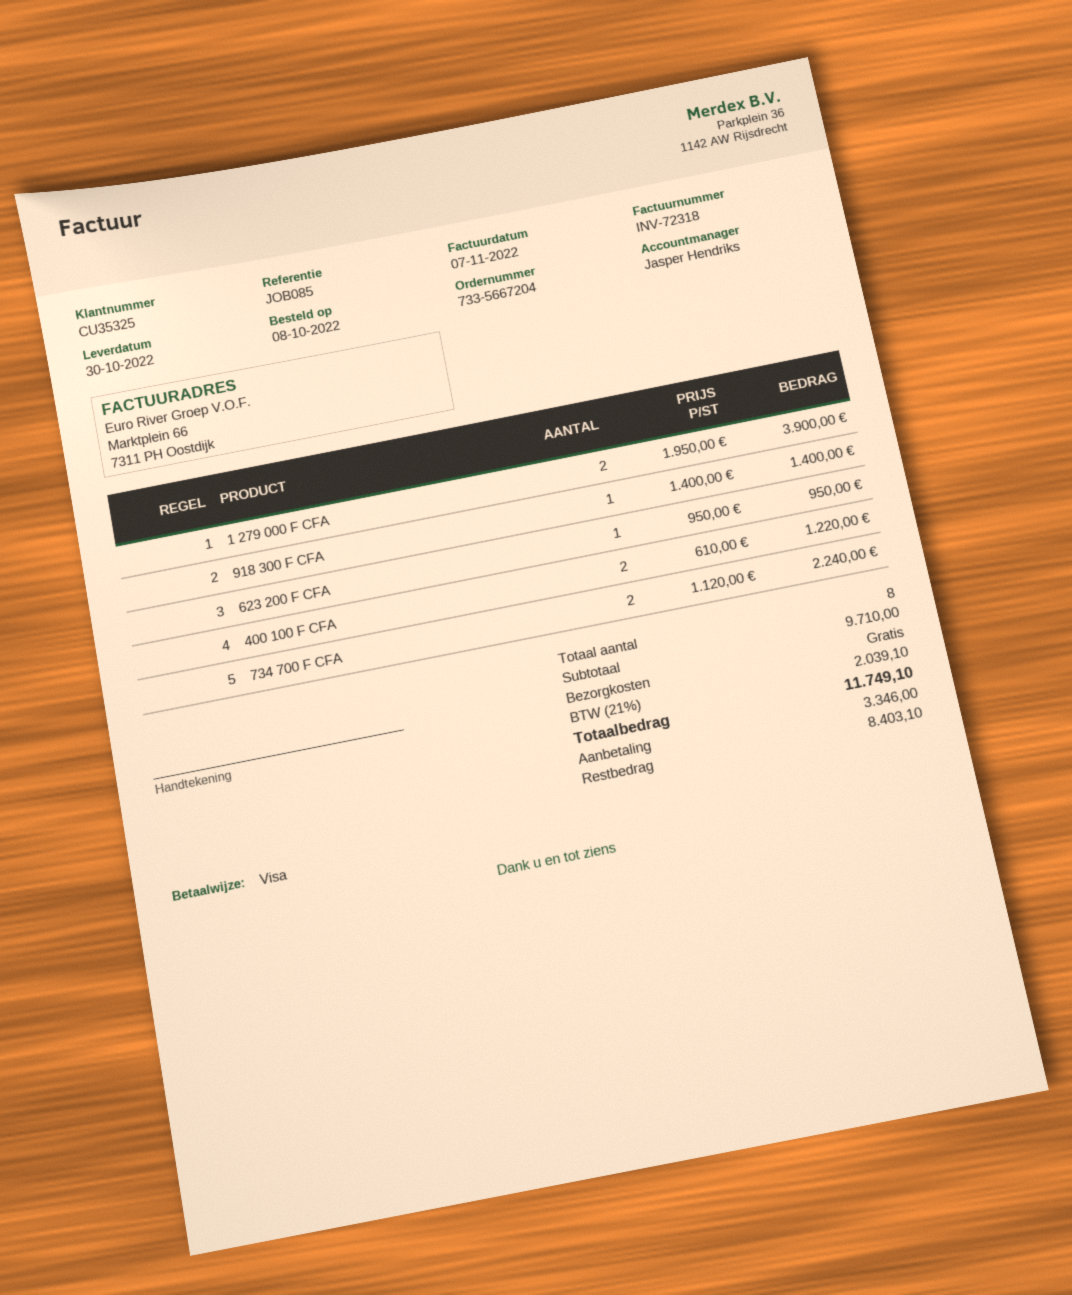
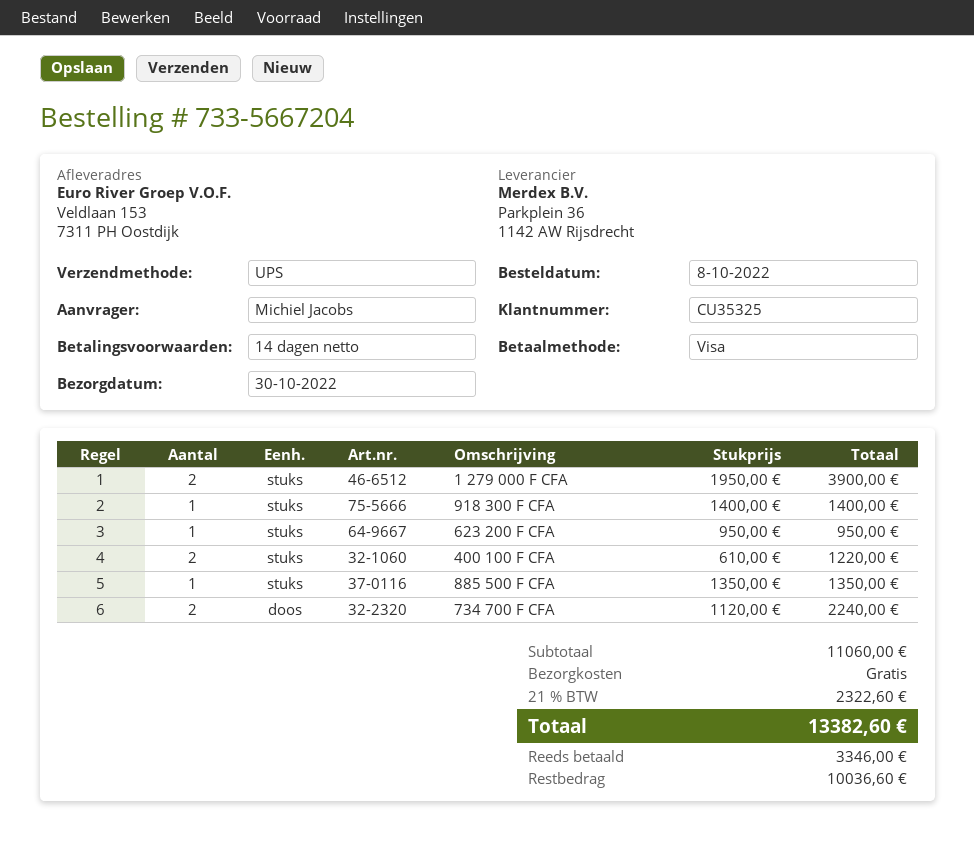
885 500 F CFA: none -> 1 x 1350.00 = 1350.00
subtotal: 9710.00 -> 11060.00
tax: 21% = 2039.10 -> 21% = 2322.60
total: 11749.10 -> 13382.60
balance: 8403.10 -> 10036.60

